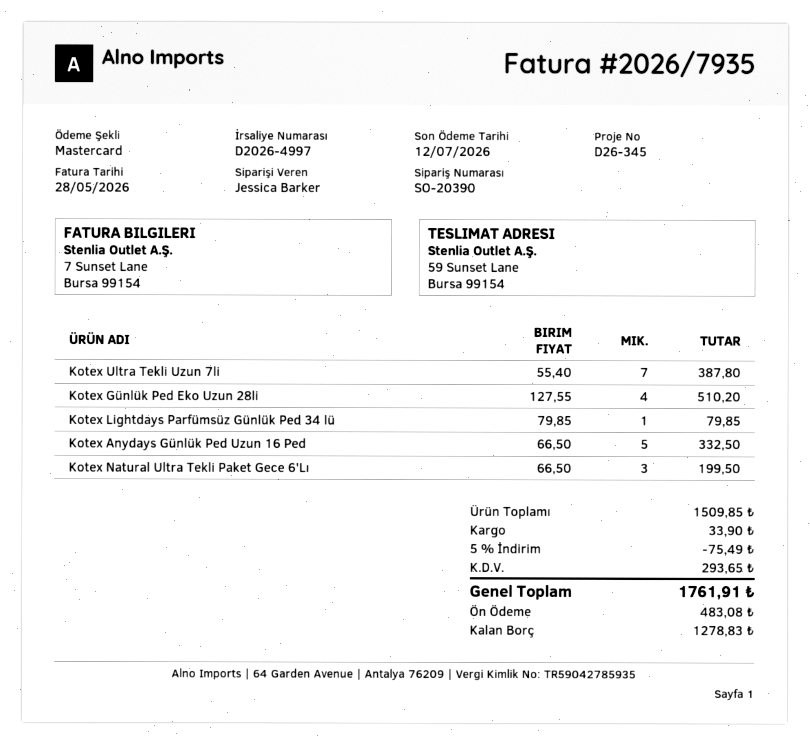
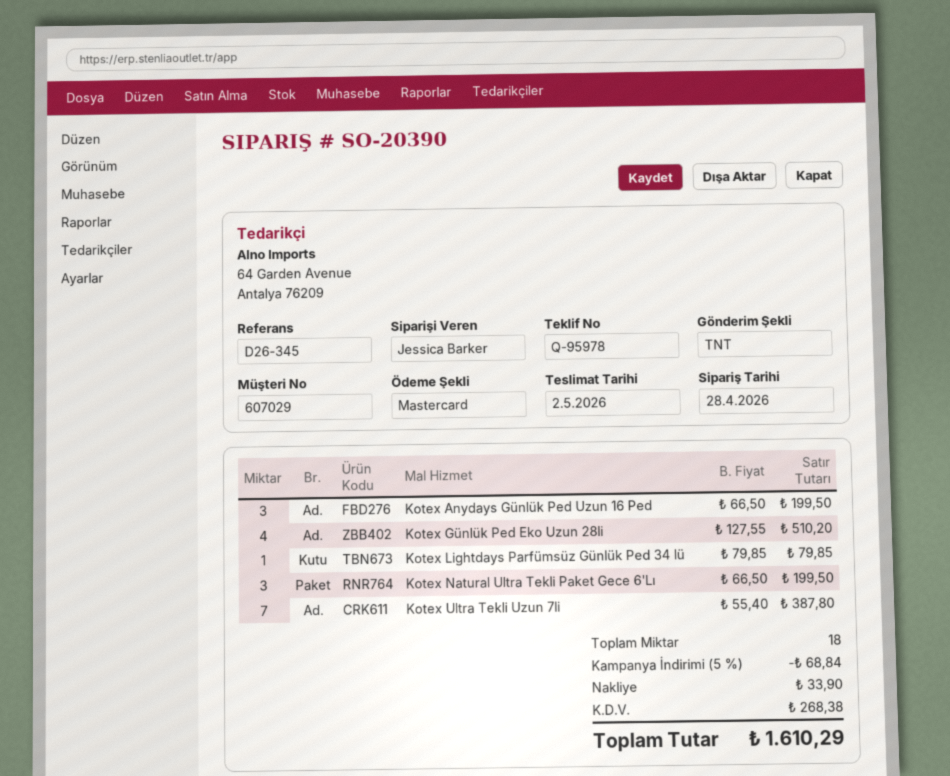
Kotex Anydays Günlük Ped Uzun 16 Ped: 5 x 66.50 = 332.50 -> 3 x 66.50 = 199.50
discount: 5% = 75.49 -> 5% = 68.84
tax: 293.65 -> 268.38
total: 1761.91 -> 1610.29

